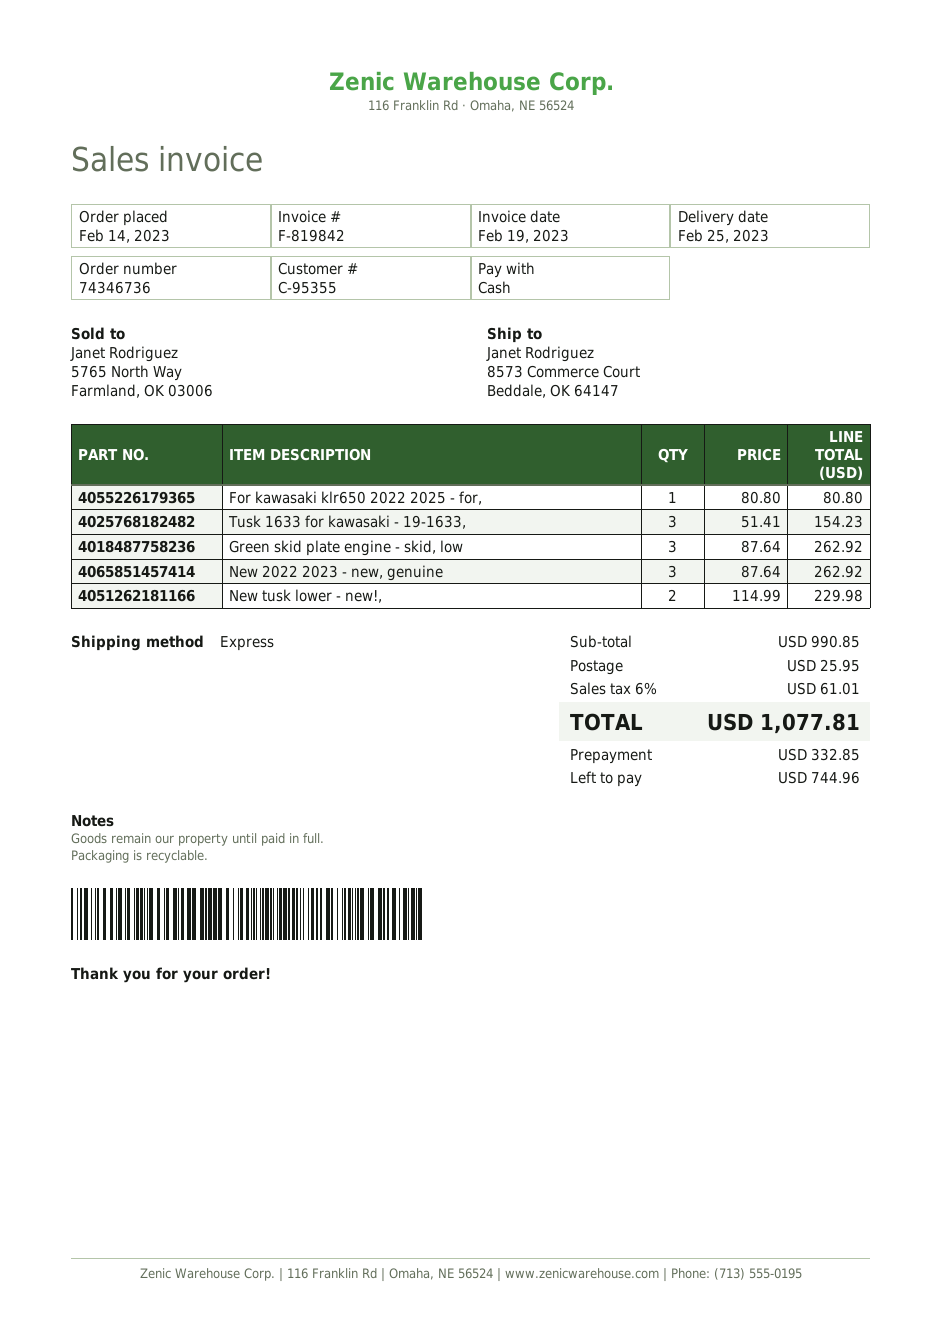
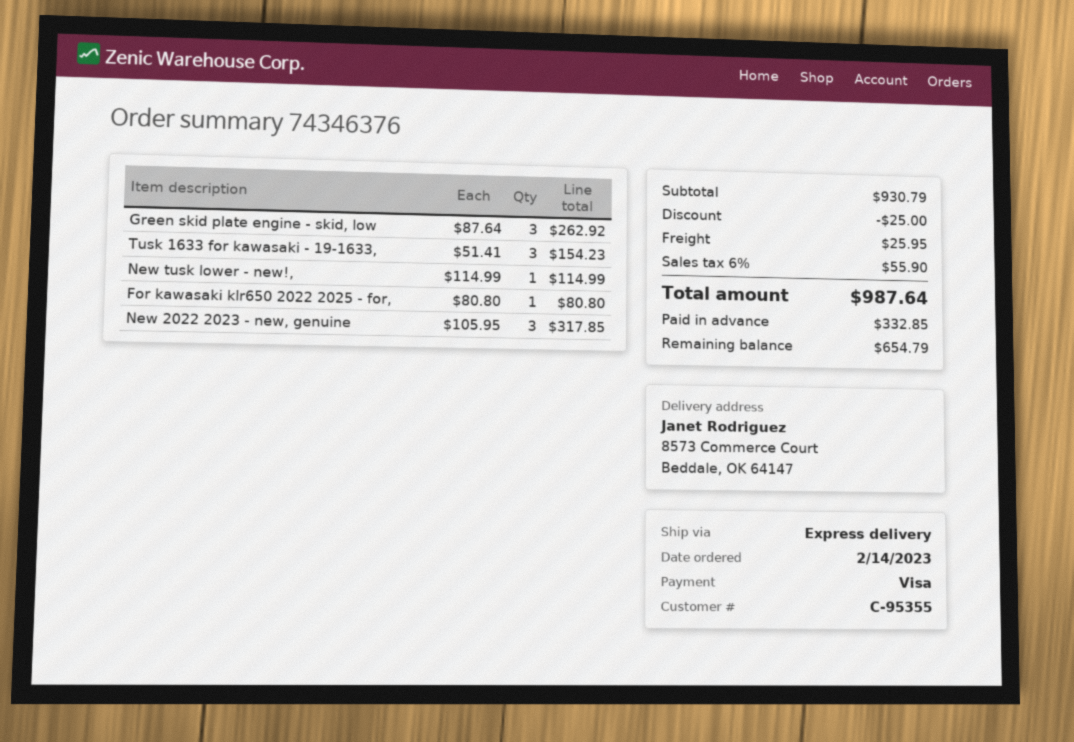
order number: 74346736 -> 74346376
payment method: cash -> Visa
New 2022 2023 - new, genuine: 3 x 87.64 = 262.92 -> 3 x 105.95 = 317.85
New tusk lower - new!,: 2 x 114.99 = 229.98 -> 1 x 114.99 = 114.99
subtotal: 990.85 -> 930.79
discount: none -> 25.00
tax: 6% = 61.01 -> 6% = 55.90
total: 1077.81 -> 987.64
balance: 744.96 -> 654.79

